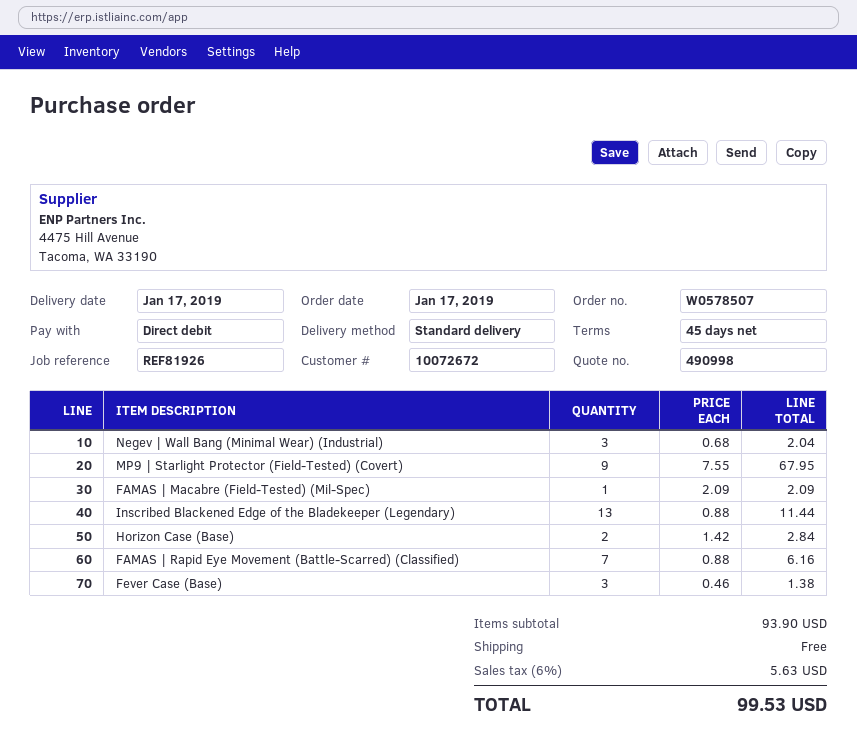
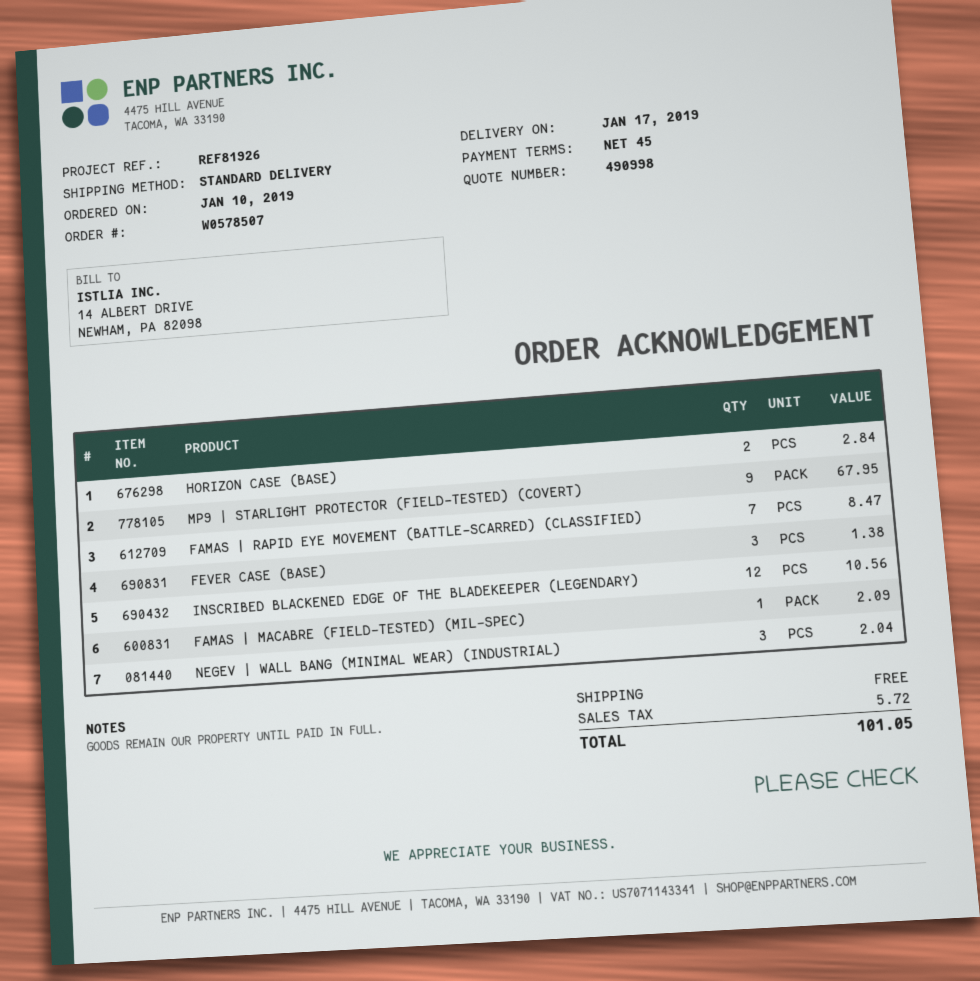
order date: 2019-01-17 -> 2019-01-10
Inscribed Blackened Edge of the Bladekeeper (Legendary): 13 for 11.44 -> 12 for 10.56
FAMAS | Rapid Eye Movement (Battle-Scarred) (Classified): 7 for 6.16 -> 7 for 8.47
tax: 5.63 -> 5.72
total: 99.53 -> 101.05

